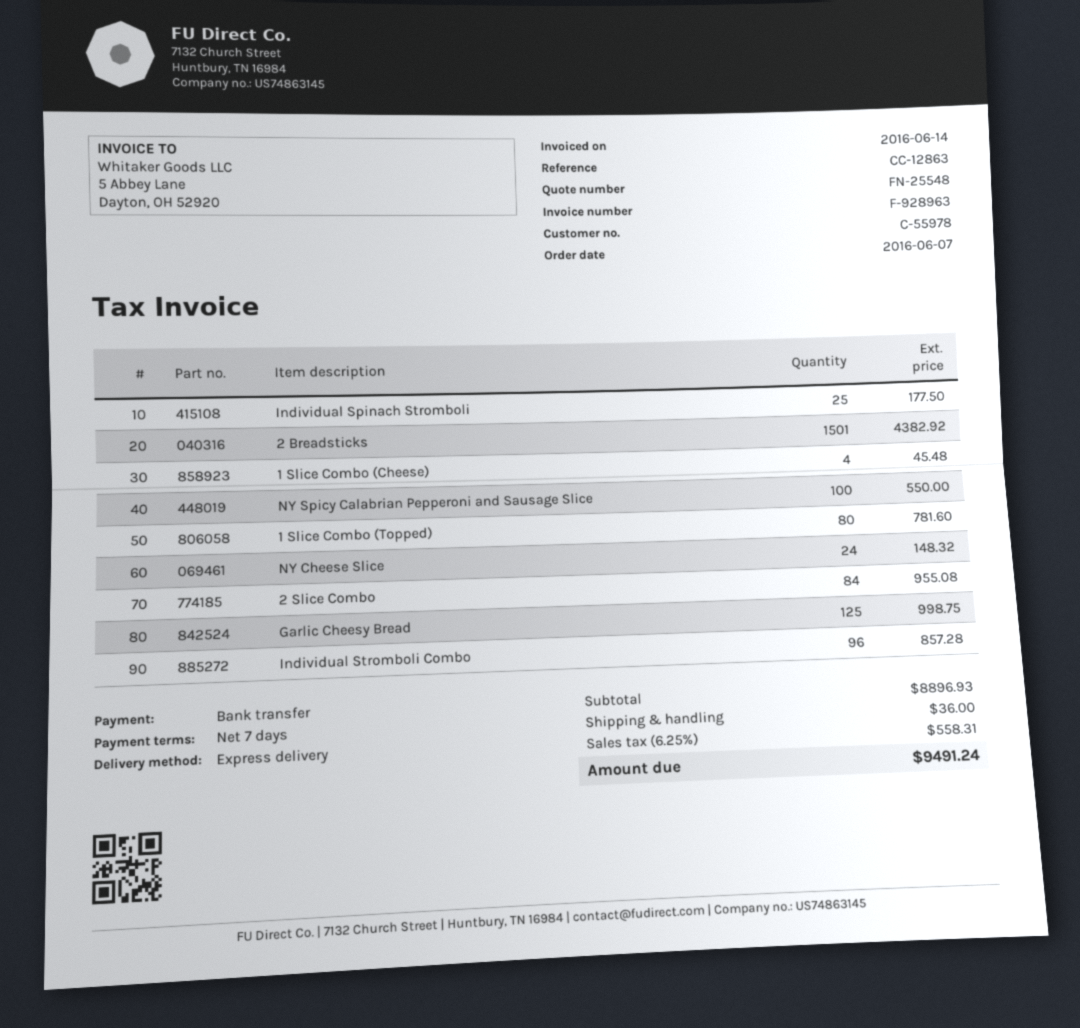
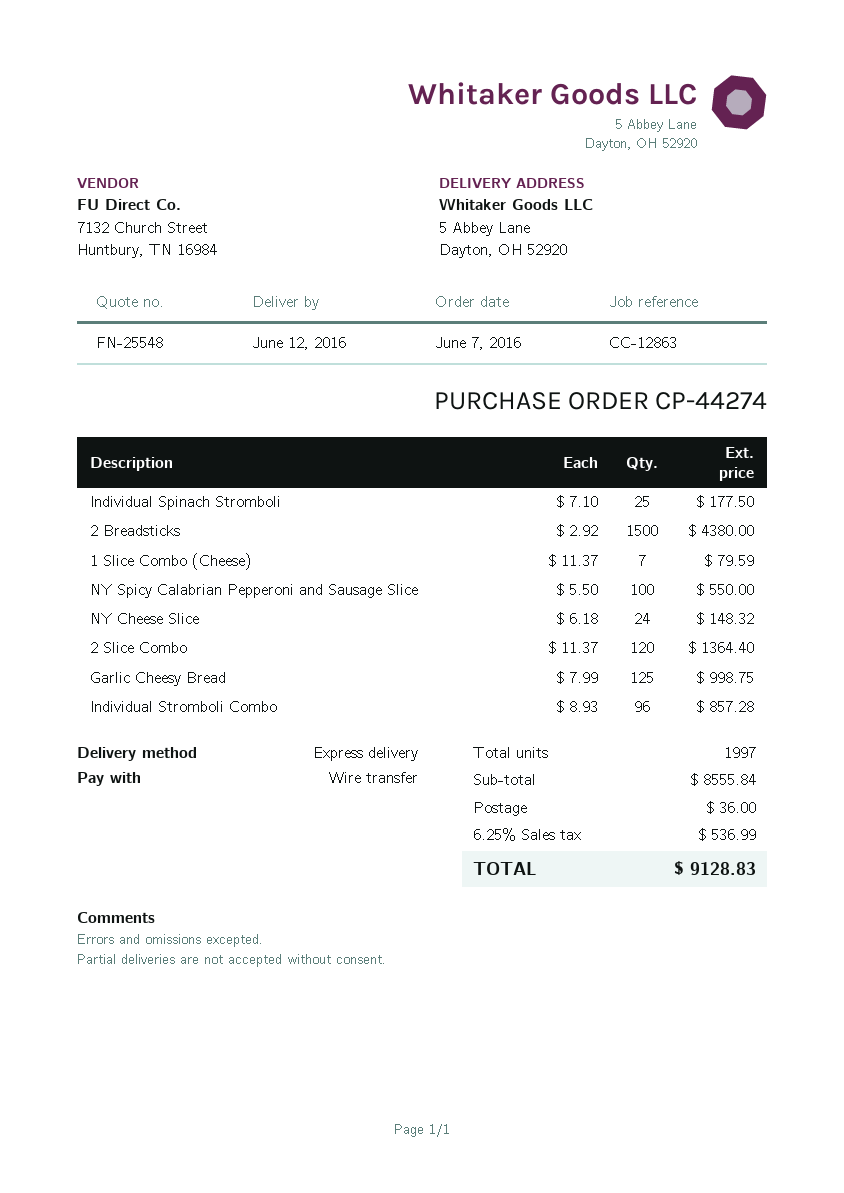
2 Breadsticks: 1501 for 4382.92 -> 1500 for 4380.00
1 Slice Combo (Cheese): 4 for 45.48 -> 7 for 79.59
1 Slice Combo (Topped): 80 for 781.60 -> none
2 Slice Combo: 84 for 955.08 -> 120 for 1364.40
subtotal: 8896.93 -> 8555.84
tax: 6.25% = 558.31 -> 6.25% = 536.99
total: 9491.24 -> 9128.83

